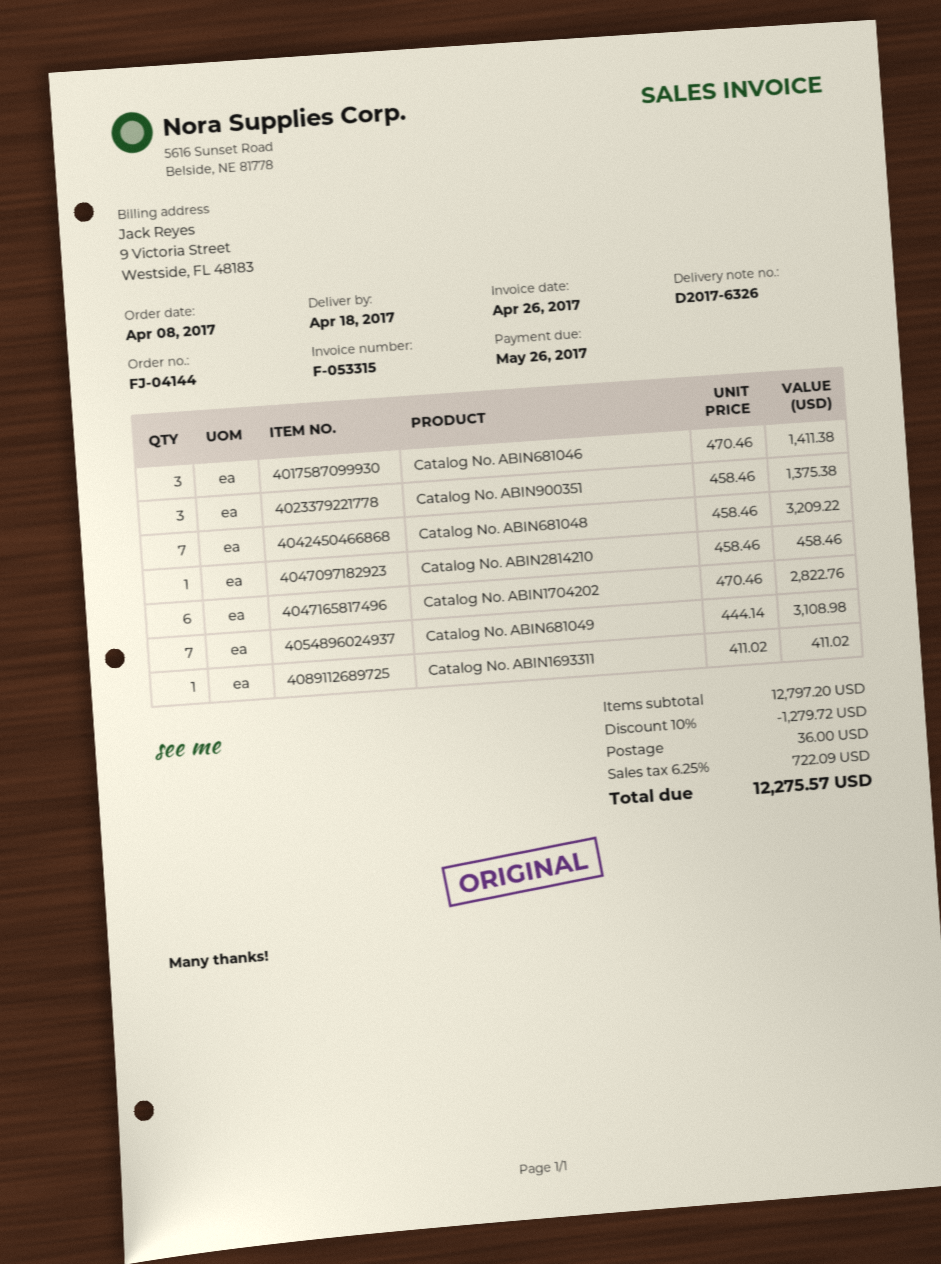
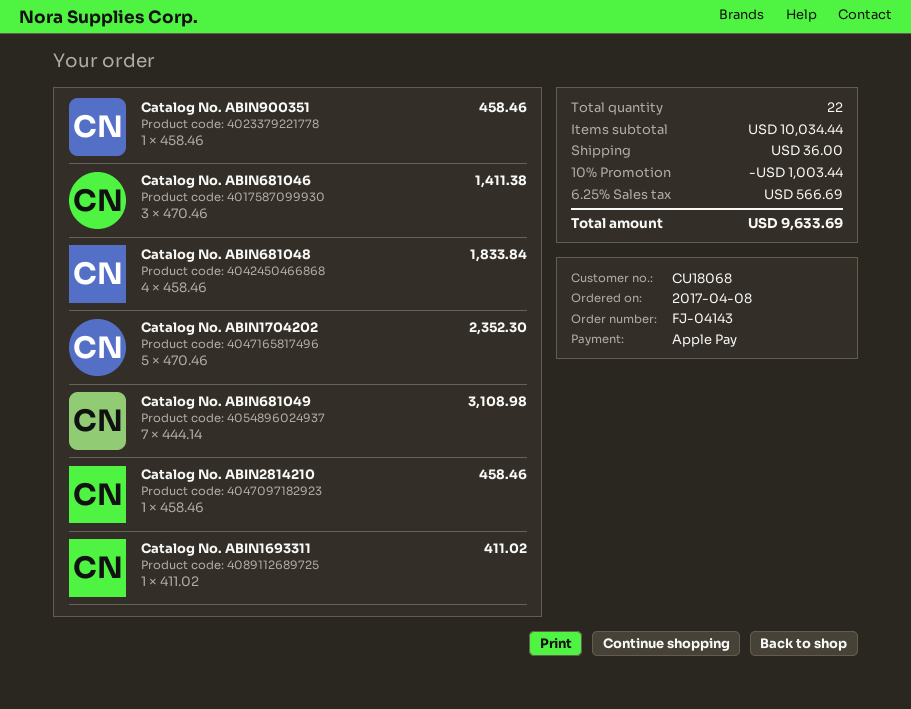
order number: FJ-04144 -> FJ-04143
Catalog No. ABIN900351: 3 x 458.46 = 1375.38 -> 1 x 458.46 = 458.46
Catalog No. ABIN681048: 7 x 458.46 = 3209.22 -> 4 x 458.46 = 1833.84
Catalog No. ABIN1704202: 6 x 470.46 = 2822.76 -> 5 x 470.46 = 2352.30
subtotal: 12797.20 -> 10034.44
discount: 10% = 1279.72 -> 10% = 1003.44
tax: 6.25% = 722.09 -> 6.25% = 566.69
total: 12275.57 -> 9633.69

